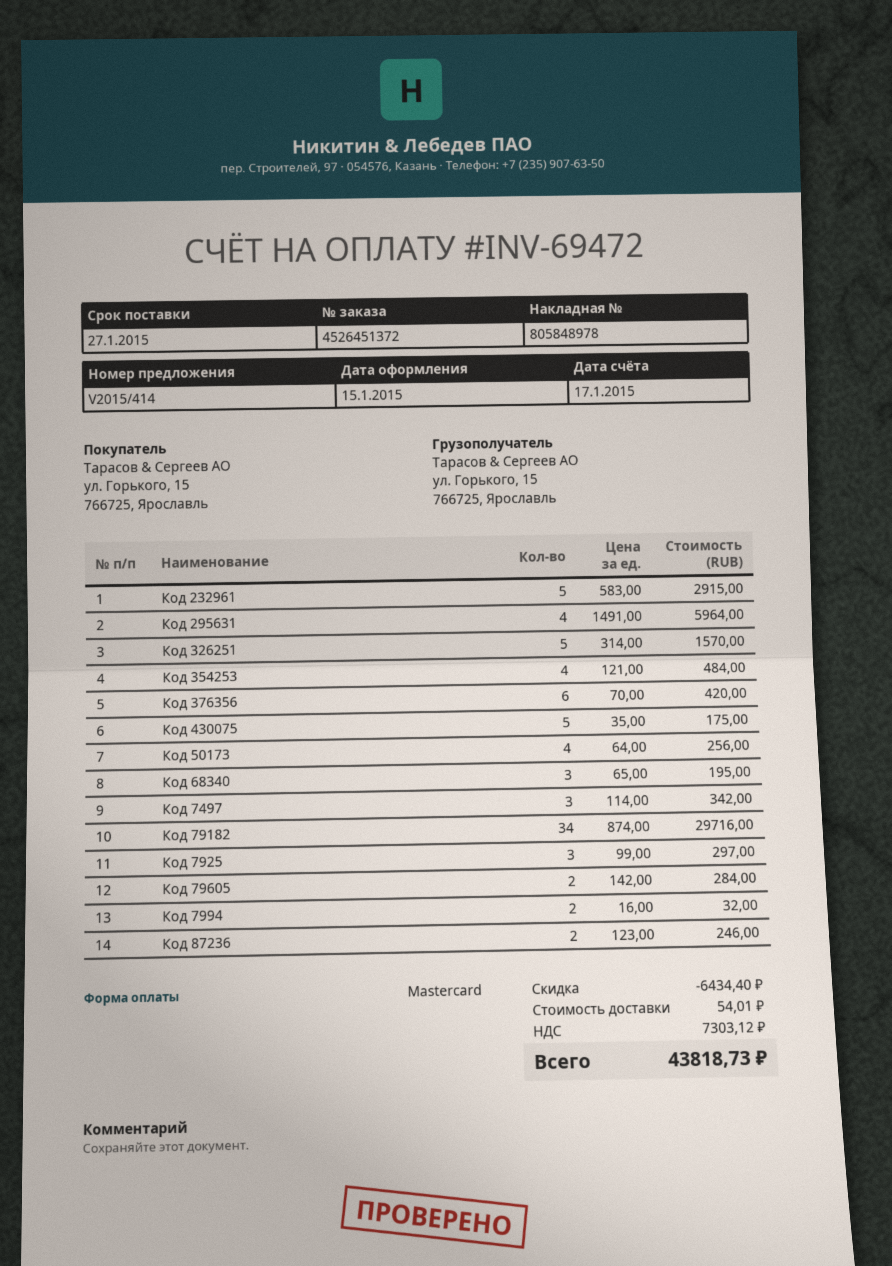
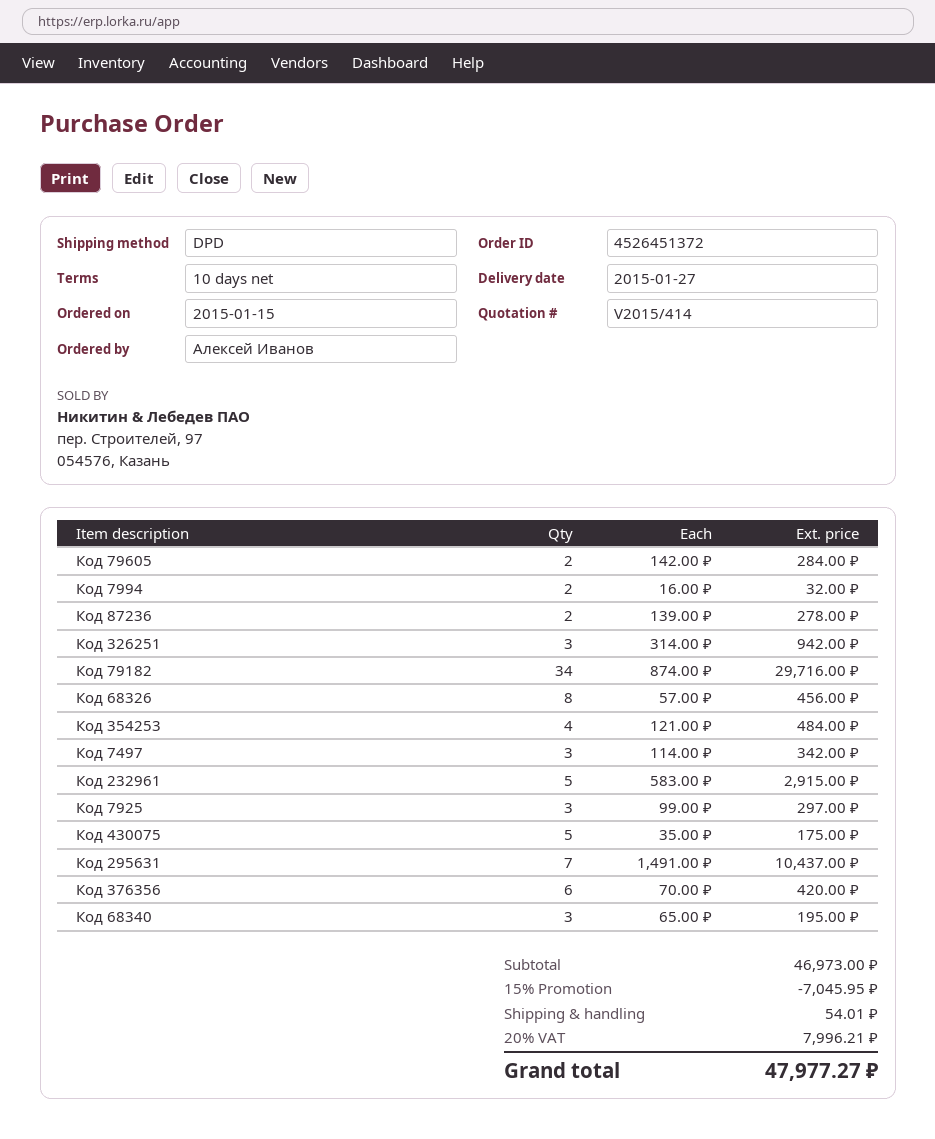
Код 295631: 4 x 1491.00 = 5964.00 -> 7 x 1491.00 = 10437.00
Код 326251: 5 x 314.00 = 1570.00 -> 3 x 314.00 = 942.00
Код 50173: 4 x 64.00 = 256.00 -> none
Код 87236: 2 x 123.00 = 246.00 -> 2 x 139.00 = 278.00
Код 68326: none -> 8 x 57.00 = 456.00
discount: 6434.40 -> 7045.95
tax: 7303.12 -> 7996.21
total: 43818.73 -> 47977.27

